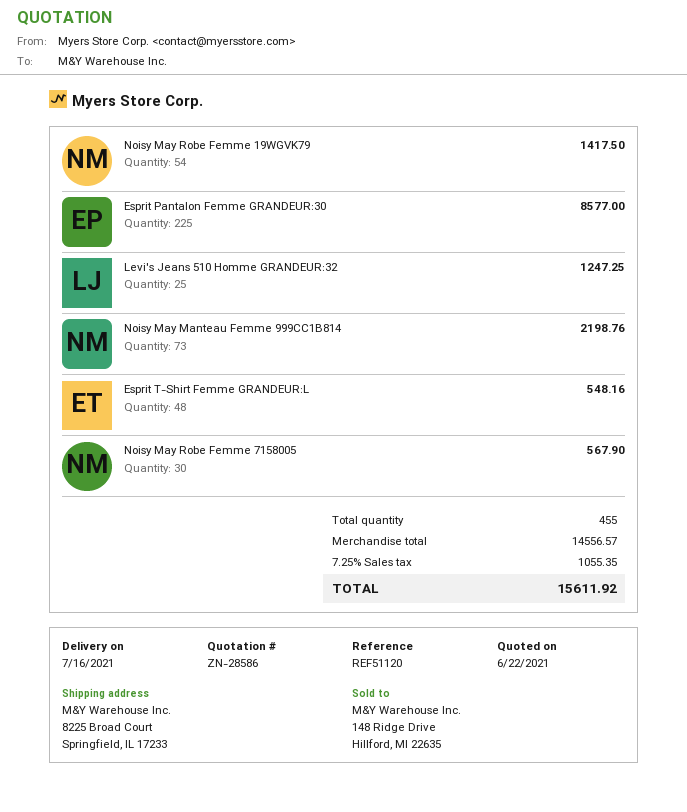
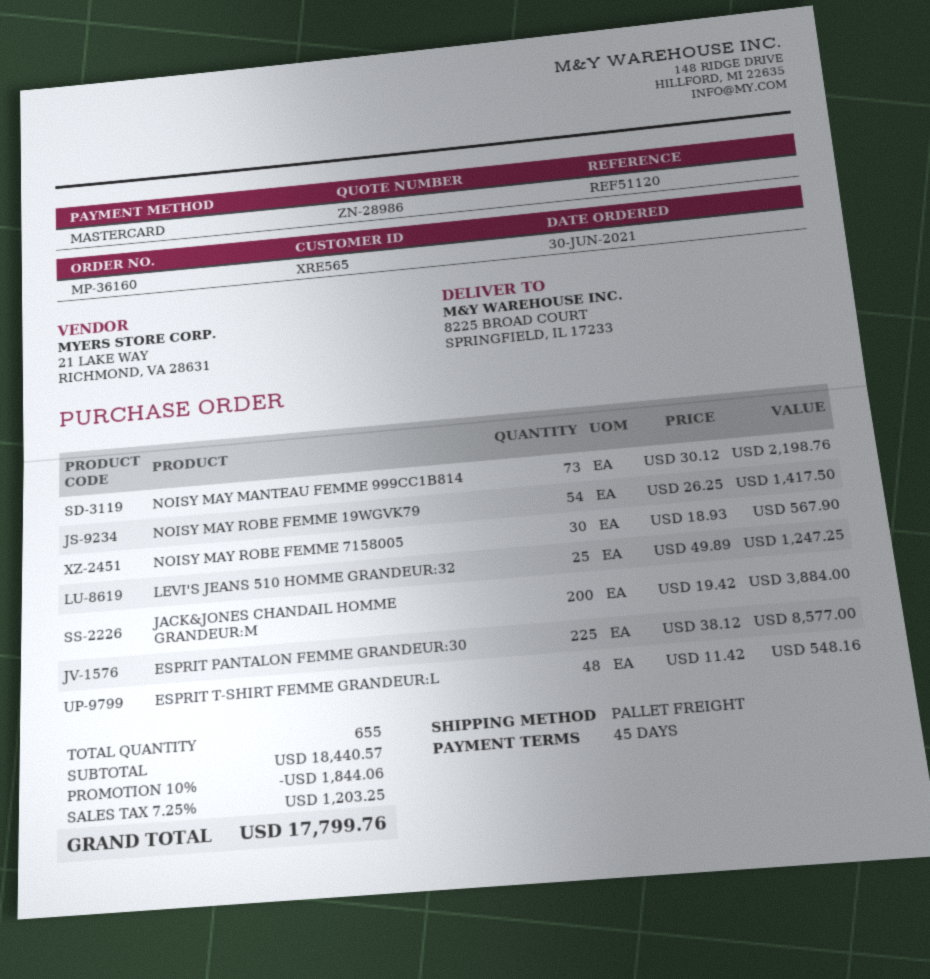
quote number: ZN-28586 -> ZN-28986
JACK&JONES CHANDAIL HOMME GRANDEUR:M: none -> 200 for 3884.00
total quantity: 455 -> 655
subtotal: 14556.57 -> 18440.57
discount: none -> 10% = 1844.06
tax: 7.25% = 1055.35 -> 7.25% = 1203.25
total: 15611.92 -> 17799.76

